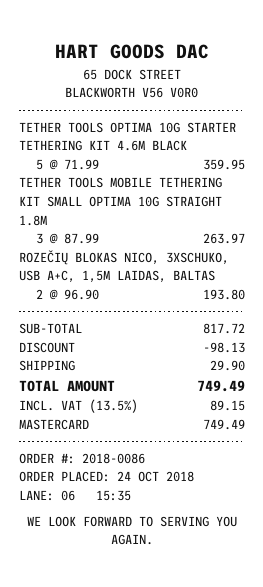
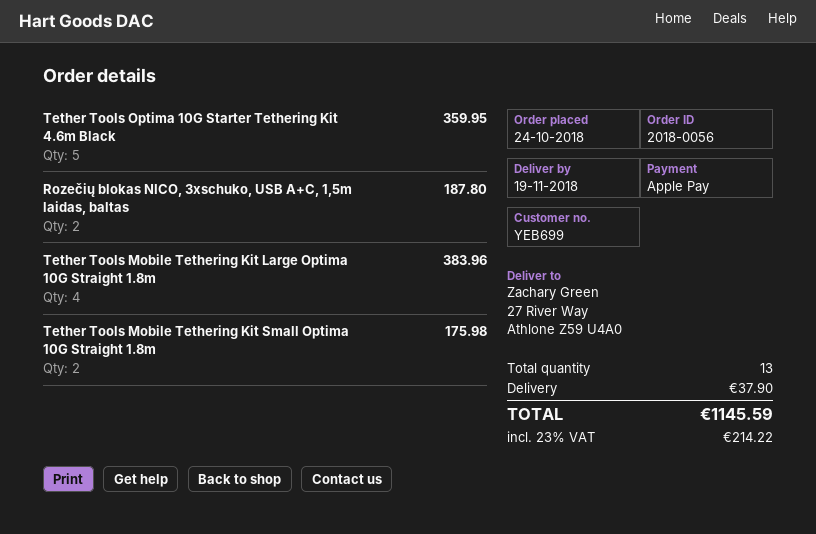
order number: 2018-0086 -> 2018-0056
payment method: Mastercard -> Apple Pay
TETHER TOOLS MOBILE TETHERING KIT SMALL OPTIMA 10G STRAIGHT 1.8M: 3 for 263.97 -> 2 for 175.98
ROZEČIŲ BLOKAS NICO, 3XSCHUKO, USB A+C, 1,5M LAIDAS, BALTAS: 2 for 193.80 -> 2 for 187.80
Tether Tools Mobile Tethering Kit Large Optima 10G Straight 1.8m: none -> 4 for 383.96
discount: 98.13 -> none
shipping: 29.90 -> 37.90
tax: 13.5% = 89.15 -> 23% = 214.22
total: 749.49 -> 1145.59

